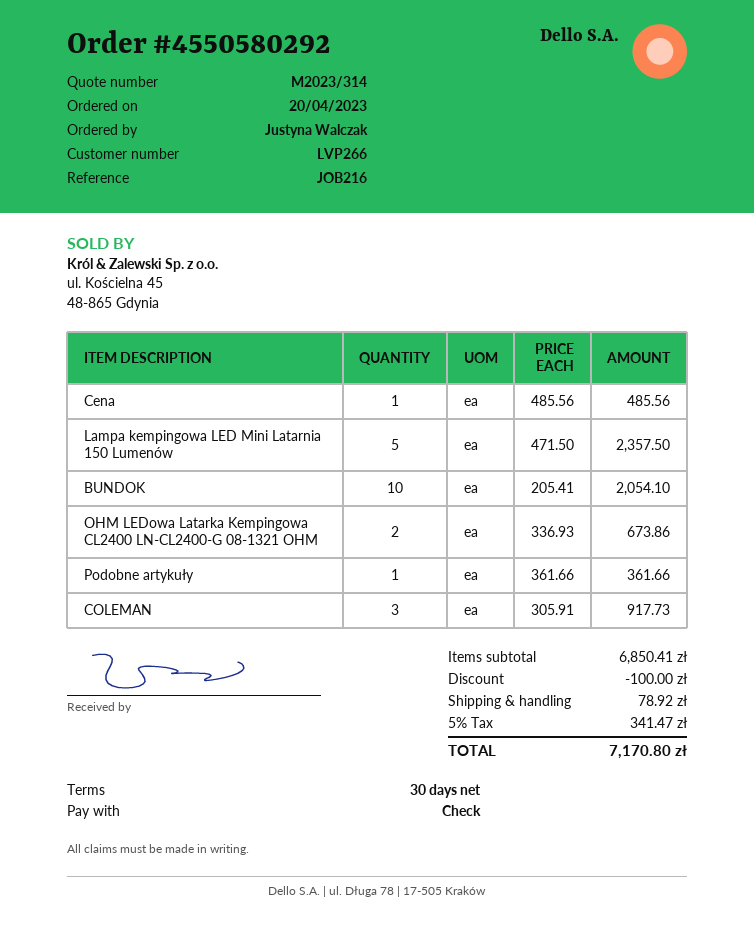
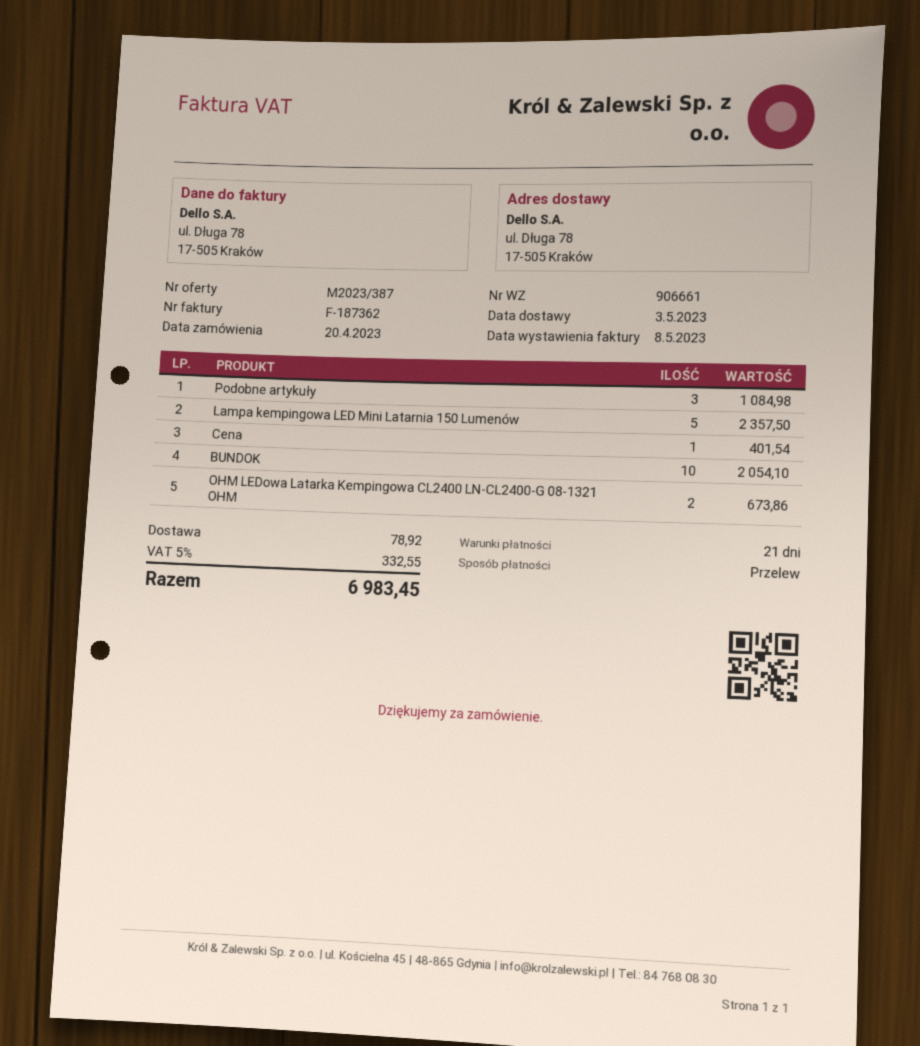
quote number: M2023/314 -> M2023/387
payment terms: 30 days -> 21 days
payment method: cheque -> bank transfer
Cena: 1 for 485.56 -> 1 for 401.54
Podobne artykuły: 1 for 361.66 -> 3 for 1084.98
COLEMAN: 3 for 917.73 -> none
discount: 100.00 -> none
tax: 5% = 341.47 -> 5% = 332.55
total: 7170.80 -> 6983.45

